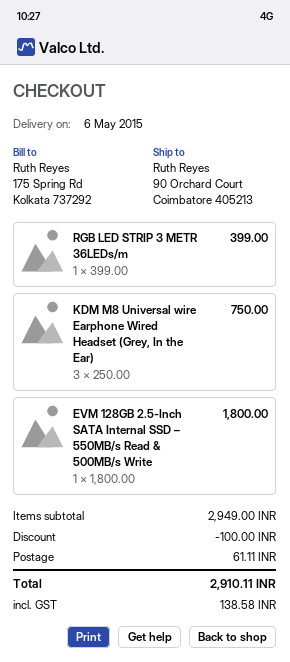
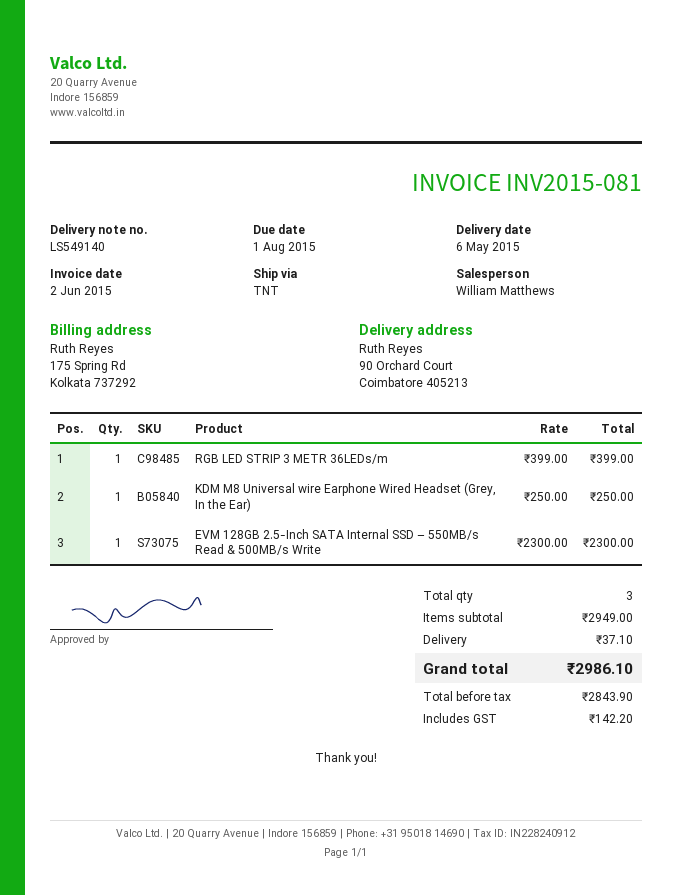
KDM M8 Universal wire Earphone Wired Headset (Grey, In the Ear): 3 x 250.00 = 750.00 -> 1 x 250.00 = 250.00
EVM 128GB 2.5-Inch SATA Internal SSD – 550MB/s Read & 500MB/s Write: 1 x 1800.00 = 1800.00 -> 1 x 2300.00 = 2300.00
discount: 100.00 -> none
shipping: 61.11 -> 37.10
tax: 138.58 -> 142.20
total: 2910.11 -> 2986.10

